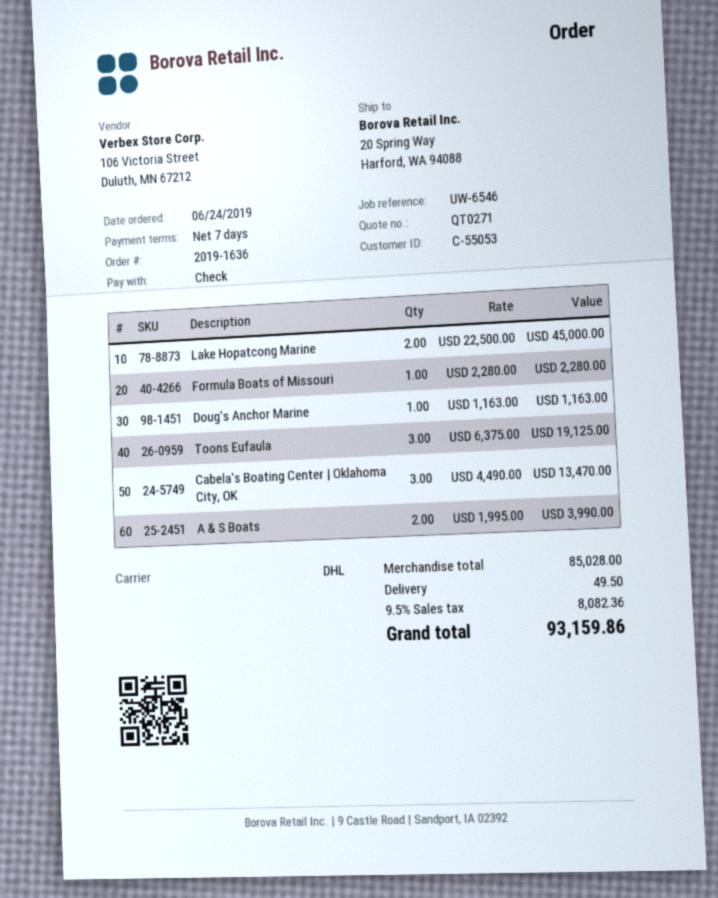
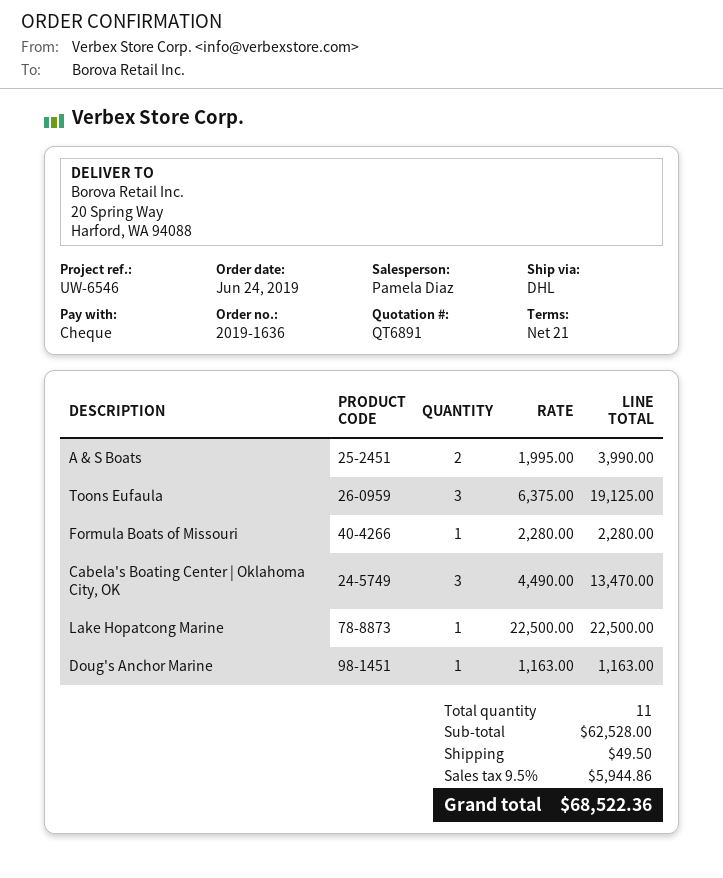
quote number: QT0271 -> QT6891
payment terms: 7 days -> 21 days
Lake Hopatcong Marine: 2 x 22500.00 = 45000.00 -> 1 x 22500.00 = 22500.00
subtotal: 85028.00 -> 62528.00
tax: 9.5% = 8082.36 -> 9.5% = 5944.86
total: 93159.86 -> 68522.36

